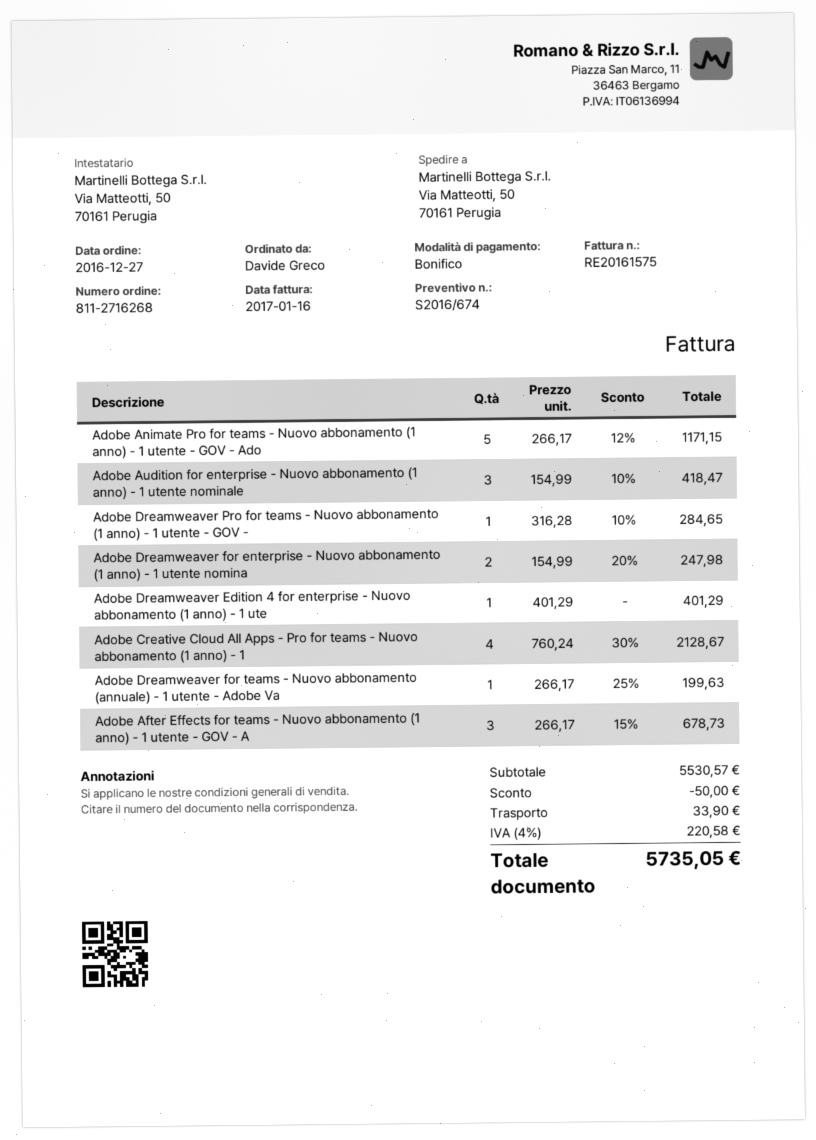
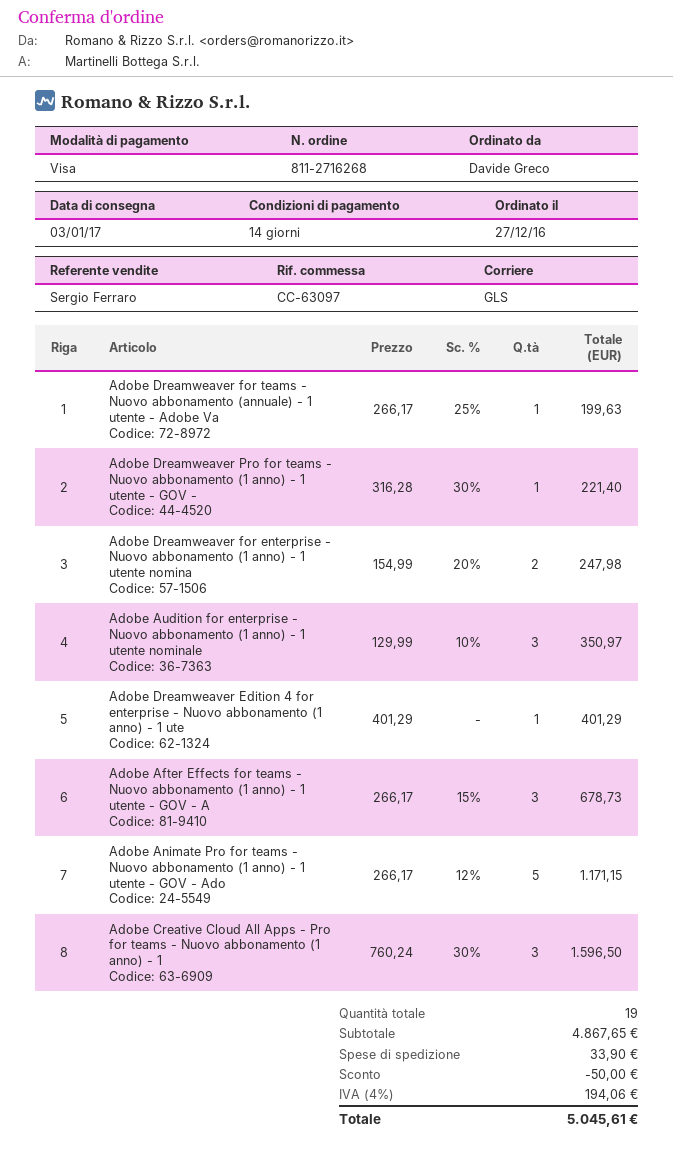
payment method: bank transfer -> Visa
Adobe Audition for enterprise - Nuovo abbonamento (1 anno) - 1 utente nominale: 3 x 154.99 - 10% = 418.47 -> 3 x 129.99 - 10% = 350.97
Adobe Dreamweaver Pro for teams - Nuovo abbonamento (1 anno) - 1 utente - GOV -: 1 x 316.28 - 10% = 284.65 -> 1 x 316.28 - 30% = 221.40
Adobe Creative Cloud All Apps - Pro for teams - Nuovo abbonamento (1 anno) - 1: 4 x 760.24 - 30% = 2128.67 -> 3 x 760.24 - 30% = 1596.50
subtotal: 5530.57 -> 4867.65
tax: 4% = 220.58 -> 4% = 194.06
total: 5735.05 -> 5045.61

